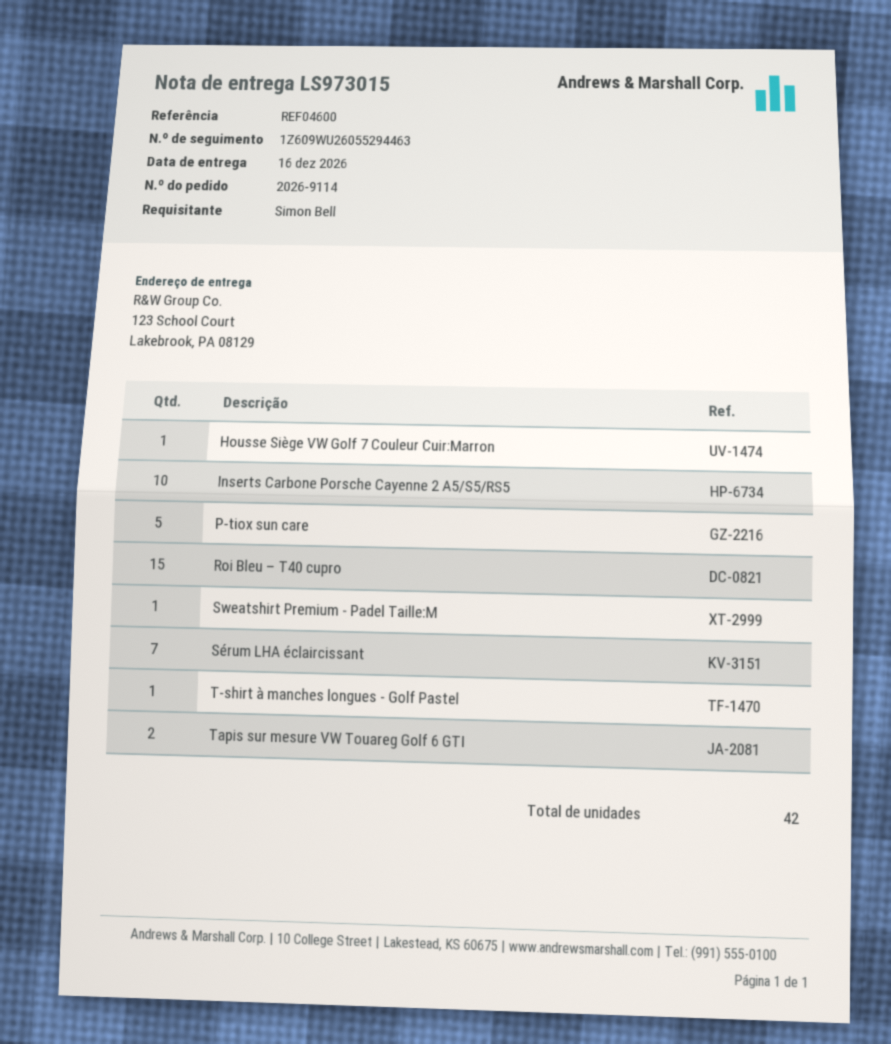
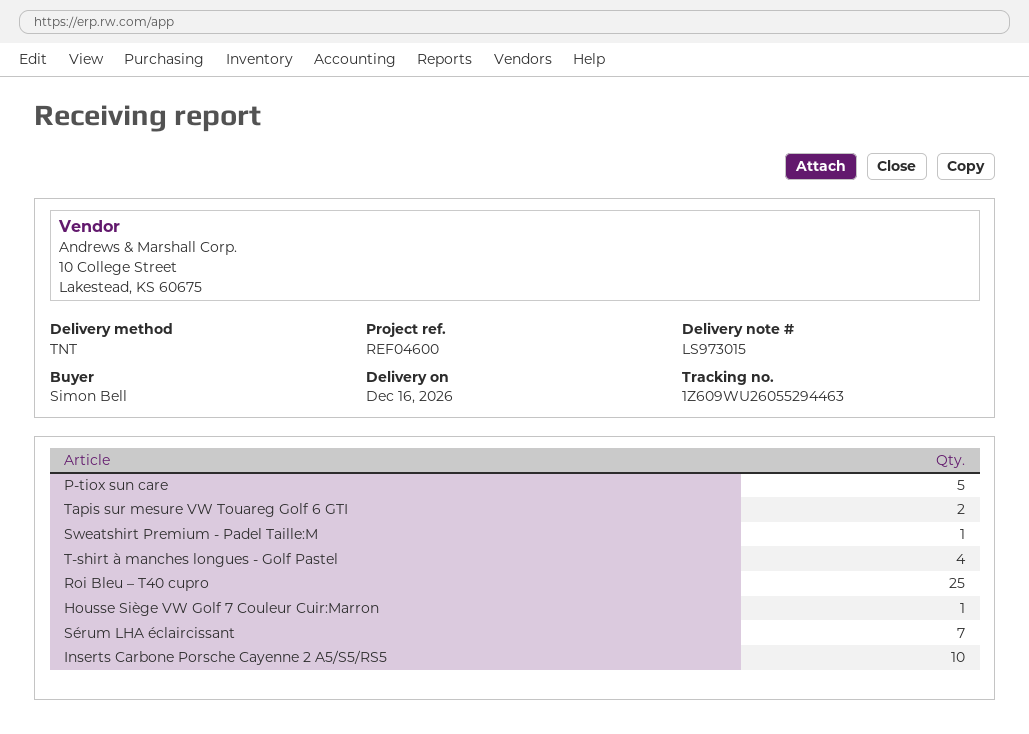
Roi Bleu – T40 cupro: 15 -> 25
T-shirt à manches longues - Golf Pastel: 1 -> 4

